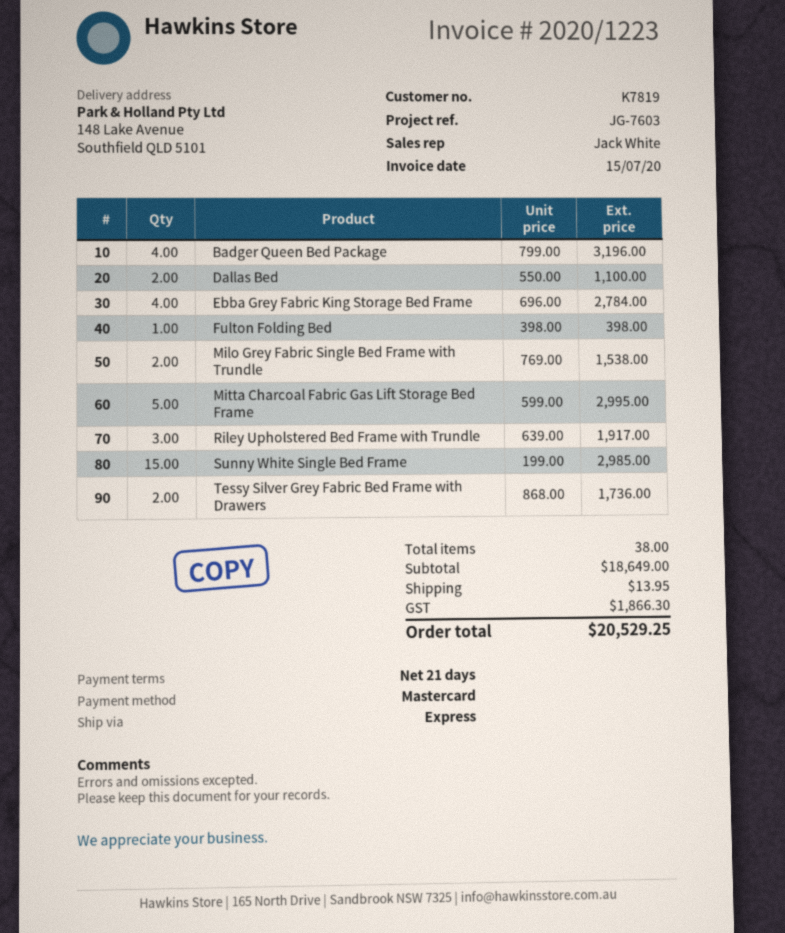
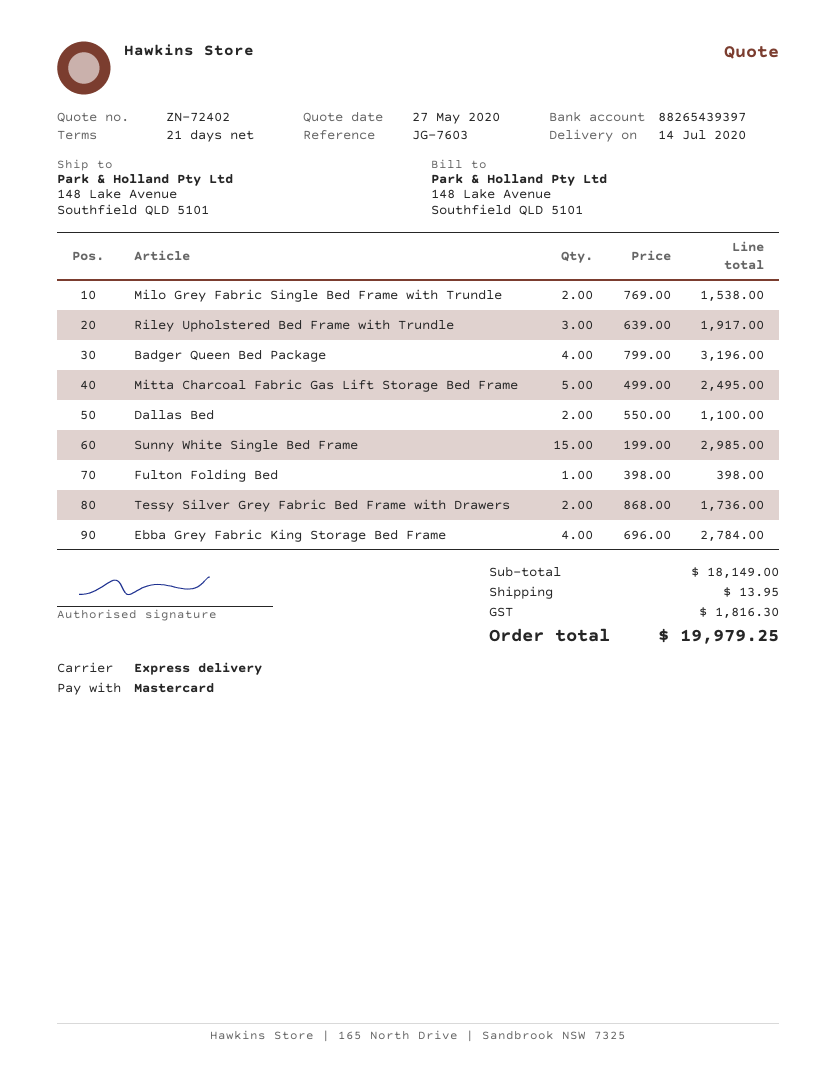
Mitta Charcoal Fabric Gas Lift Storage Bed Frame: 5 x 599.00 = 2995.00 -> 5 x 499.00 = 2495.00
subtotal: 18649.00 -> 18149.00
tax: 1866.30 -> 1816.30
total: 20529.25 -> 19979.25

